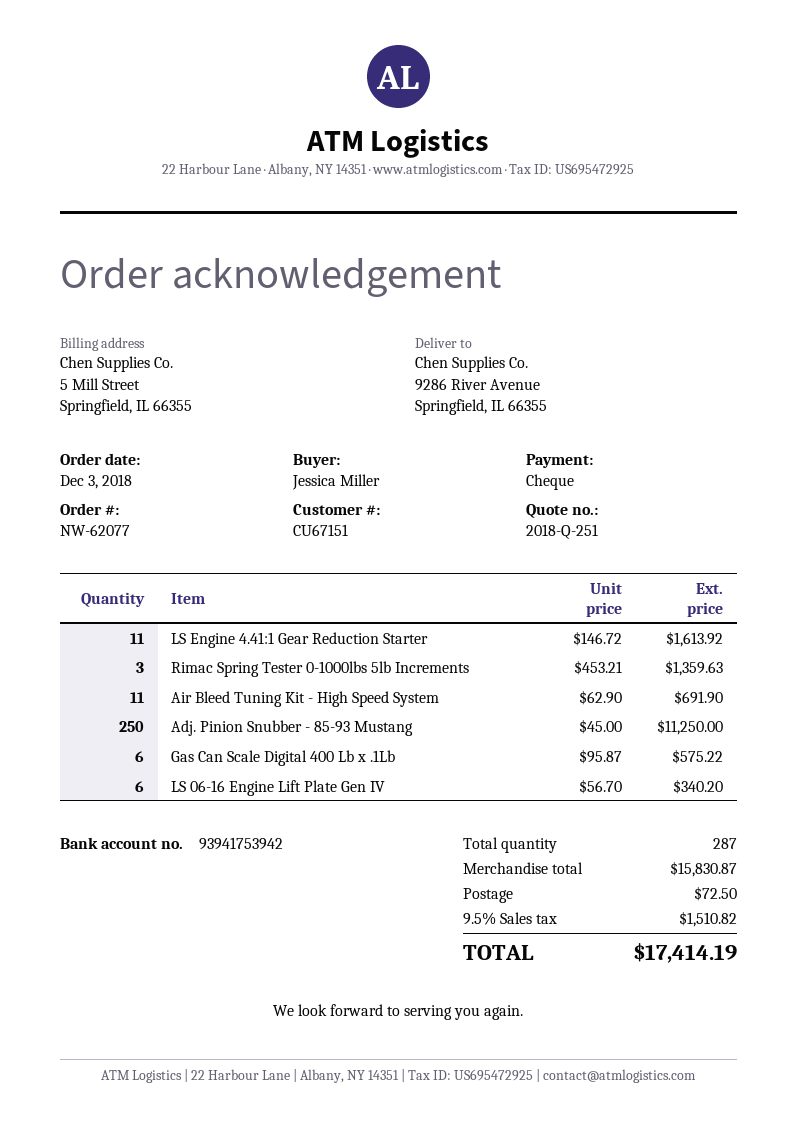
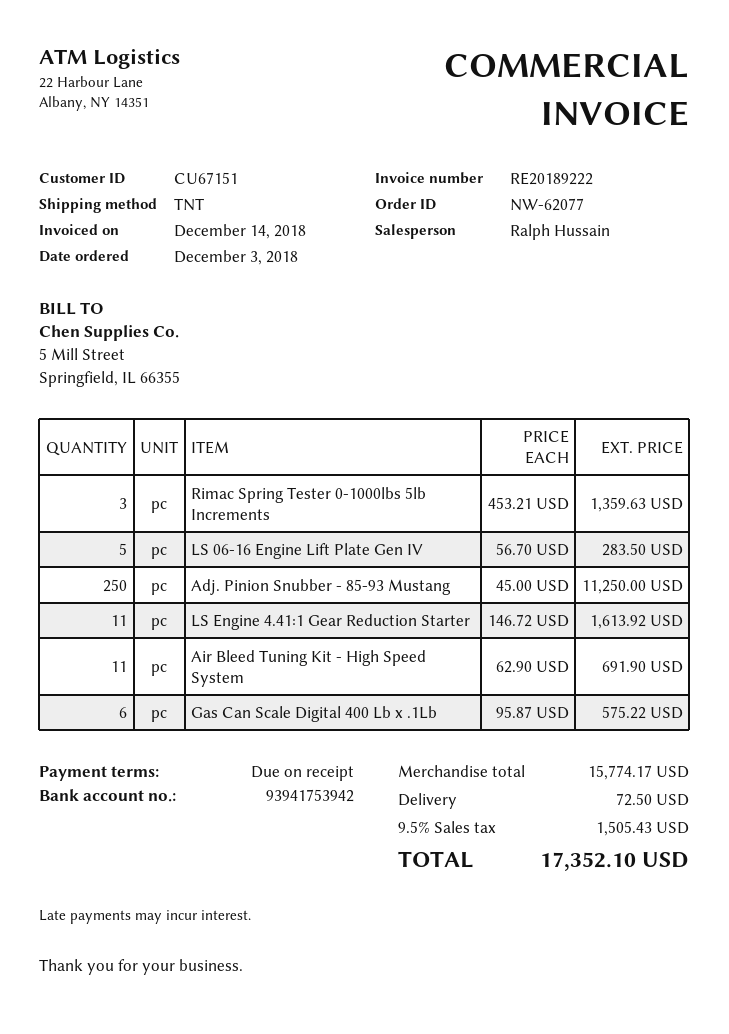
LS 06-16 Engine Lift Plate Gen IV: 6 x 56.70 = 340.20 -> 5 x 56.70 = 283.50
subtotal: 15830.87 -> 15774.17
tax: 9.5% = 1510.82 -> 9.5% = 1505.43
total: 17414.19 -> 17352.10

